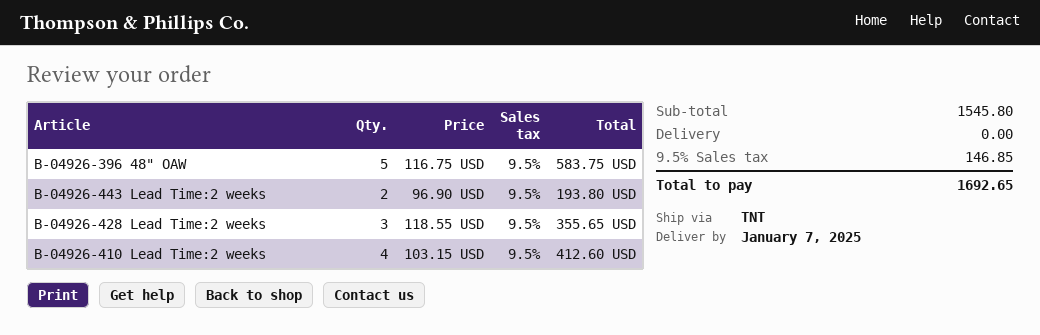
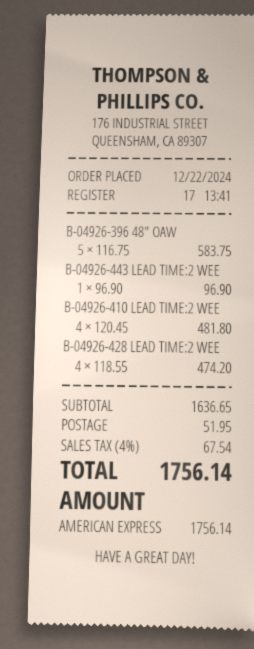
B-04926-443 Lead Time:2 weeks: 2 x 96.90 = 193.80 -> 1 x 96.90 = 96.90
B-04926-428 Lead Time:2 weeks: 3 x 118.55 = 355.65 -> 4 x 118.55 = 474.20
B-04926-410 Lead Time:2 weeks: 4 x 103.15 = 412.60 -> 4 x 120.45 = 481.80
subtotal: 1545.80 -> 1636.65
shipping: 0.00 -> 51.95
tax: 9.5% = 146.85 -> 4% = 67.54
total: 1692.65 -> 1756.14

